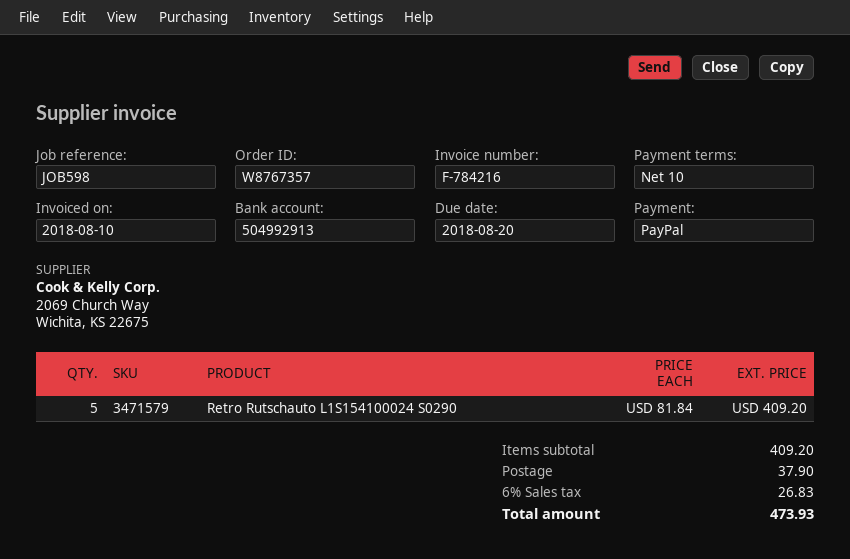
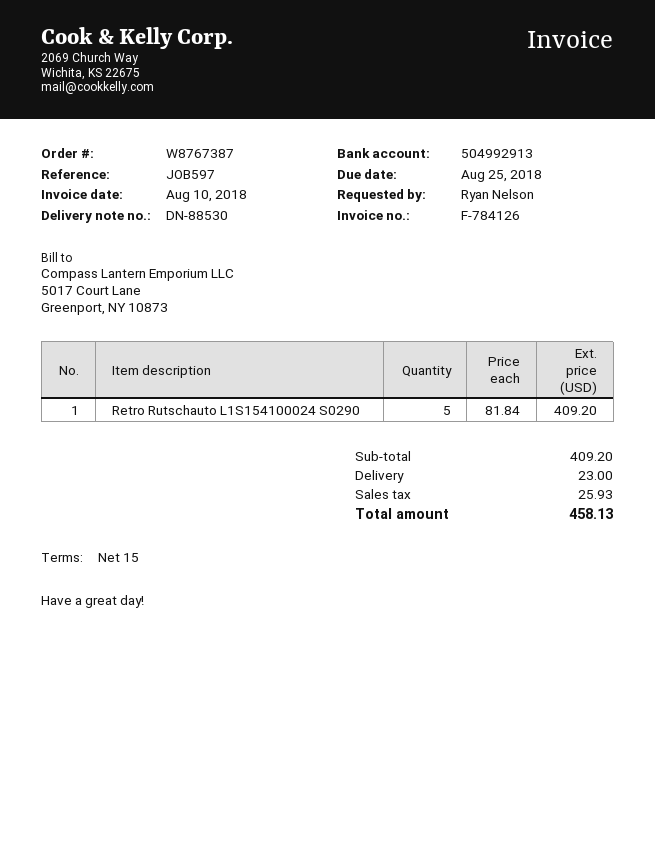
order number: W8767357 -> W8767387
invoice number: F-784216 -> F-784126
payment terms: 10 days -> 15 days
due date: 2018-08-20 -> 2018-08-25
reference: JOB598 -> JOB597
shipping: 37.90 -> 23.00
tax: 26.83 -> 25.93
total: 473.93 -> 458.13

